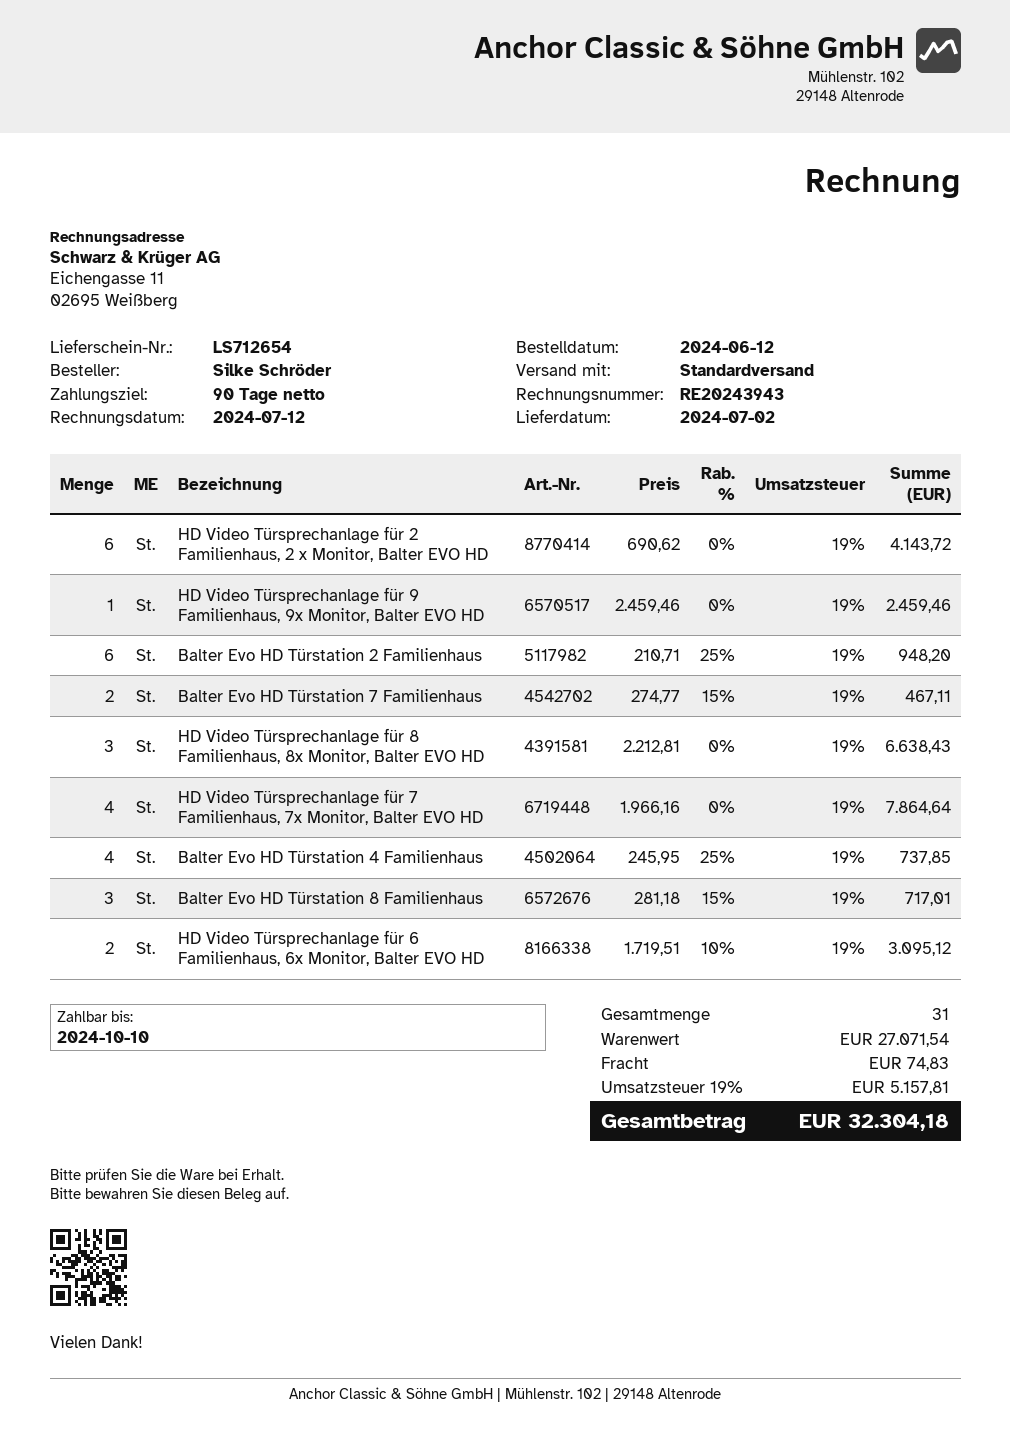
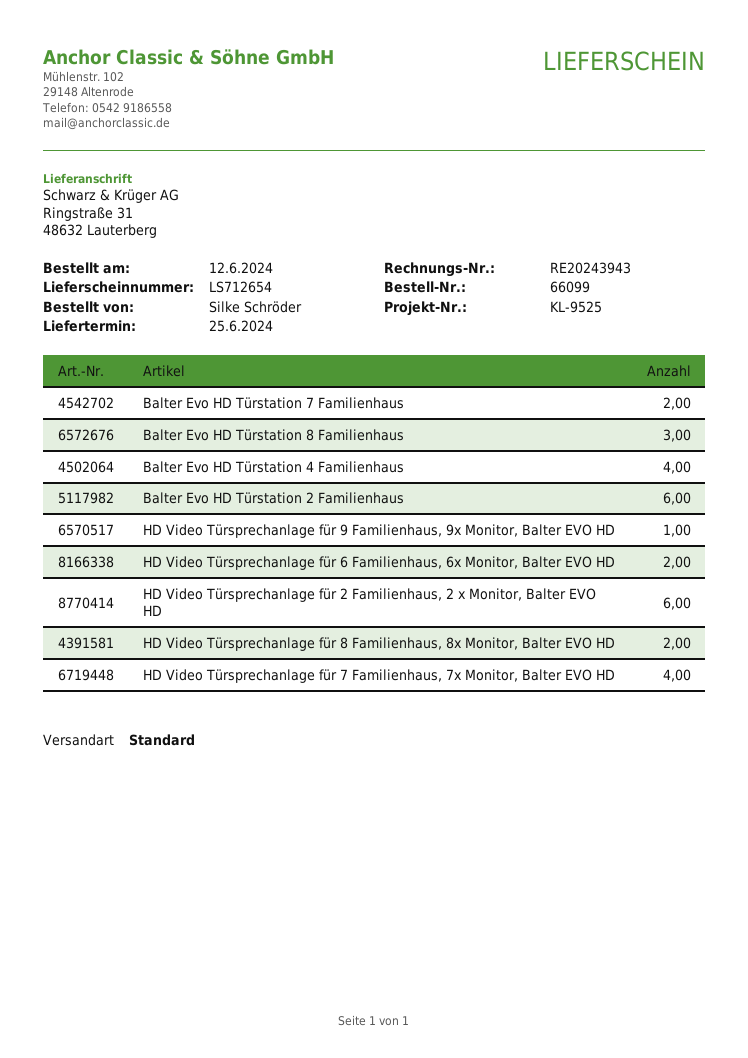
delivery date: 2024-07-02 -> 2024-06-25
HD Video Türsprechanlage für 8 Familienhaus, 8x Monitor, Balter EVO HD: 3 -> 2

